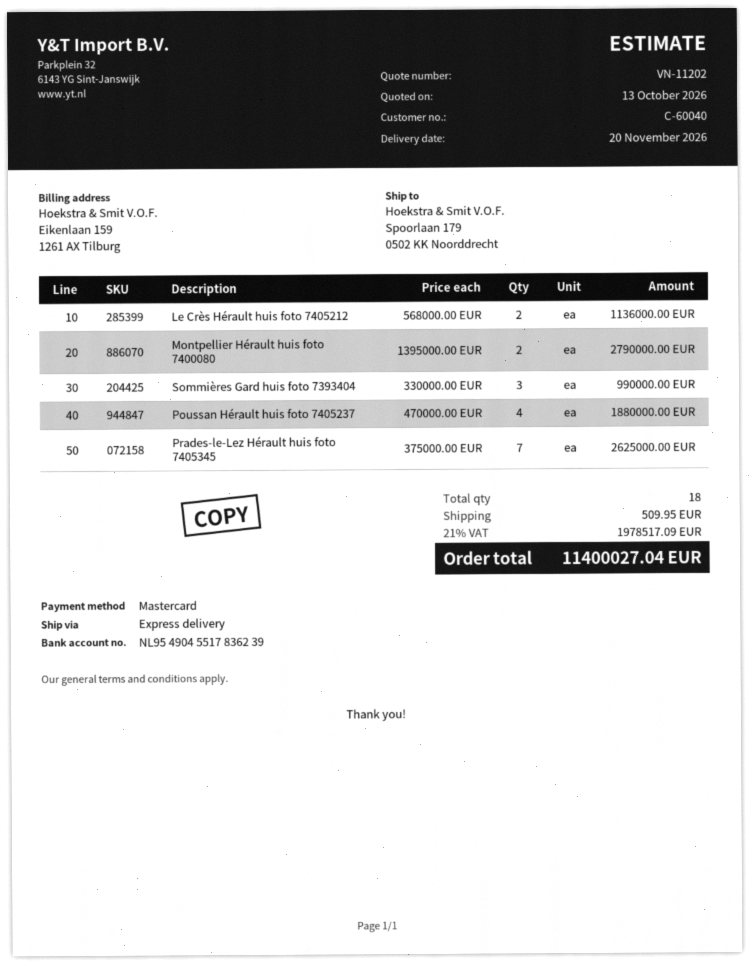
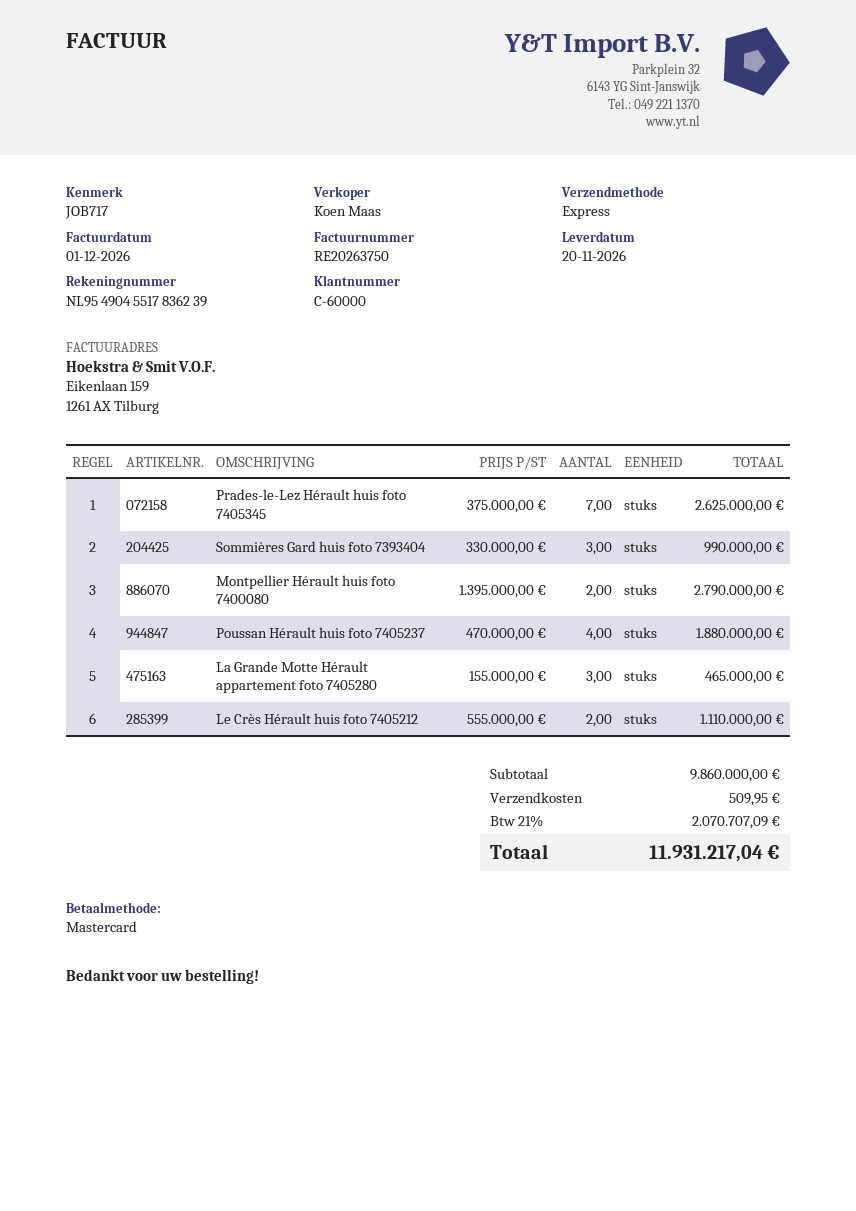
customer number: C-60040 -> C-60000
Le Crès Hérault huis foto 7405212: 2 x 568000.00 = 1136000.00 -> 2 x 555000.00 = 1110000.00
La Grande Motte Hérault appartement foto 7405280: none -> 3 x 155000.00 = 465000.00
tax: 21% = 1978517.09 -> 21% = 2070707.09
total: 11400027.04 -> 11931217.04

